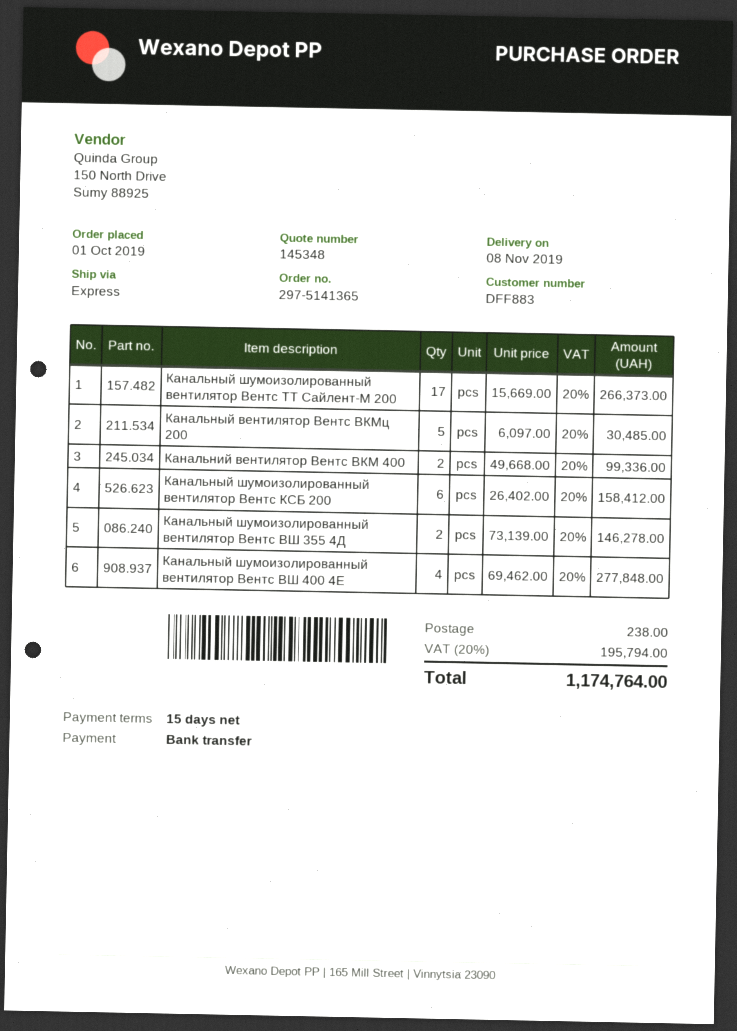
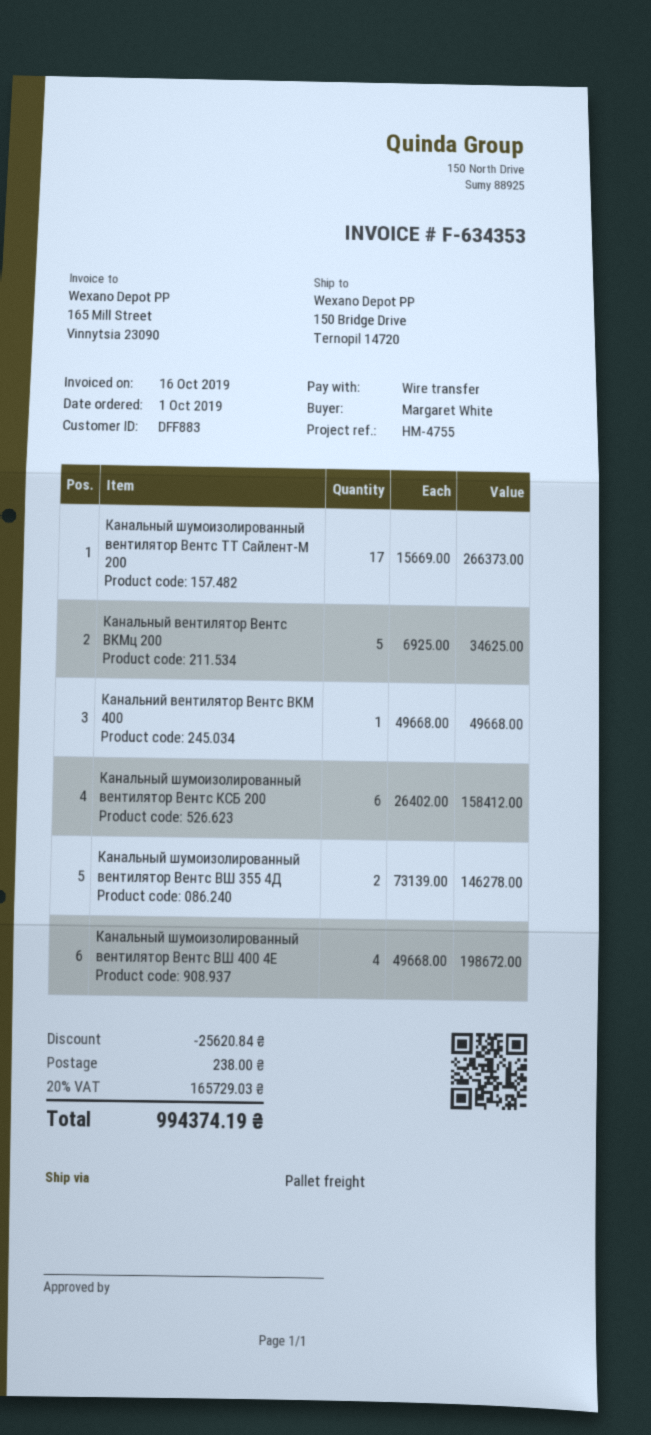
shipping method: express -> pallet freight
Канальный вентилятор Вентс ВКМц 200: 5 x 6097.00 = 30485.00 -> 5 x 6925.00 = 34625.00
Канальний вентилятор Вентс ВКМ 400: 2 x 49668.00 = 99336.00 -> 1 x 49668.00 = 49668.00
Канальный шумоизолированный вентилятор Вентс ВШ 400 4Е: 4 x 69462.00 = 277848.00 -> 4 x 49668.00 = 198672.00
discount: none -> 25620.84
tax: 20% = 195794.00 -> 20% = 165729.03
total: 1174764.00 -> 994374.19

